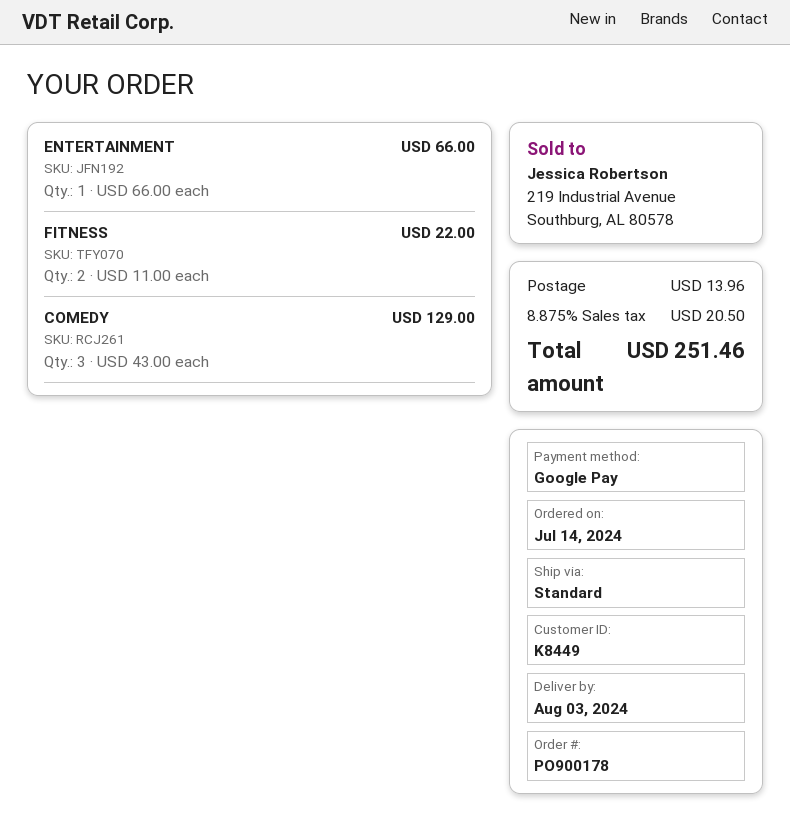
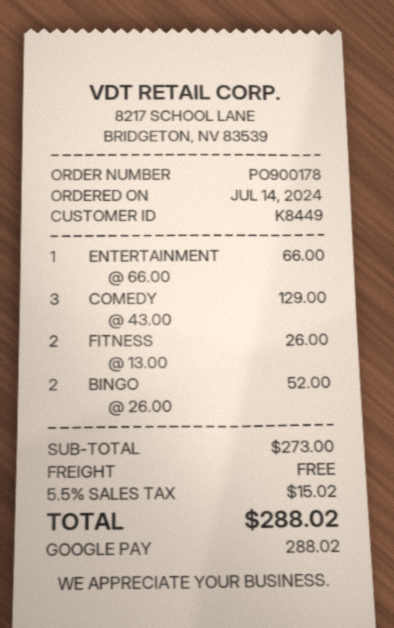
FITNESS: 2 x 11.00 = 22.00 -> 2 x 13.00 = 26.00
BINGO: none -> 2 x 26.00 = 52.00
shipping: 13.96 -> 0.00
tax: 8.875% = 20.50 -> 5.5% = 15.02
total: 251.46 -> 288.02

